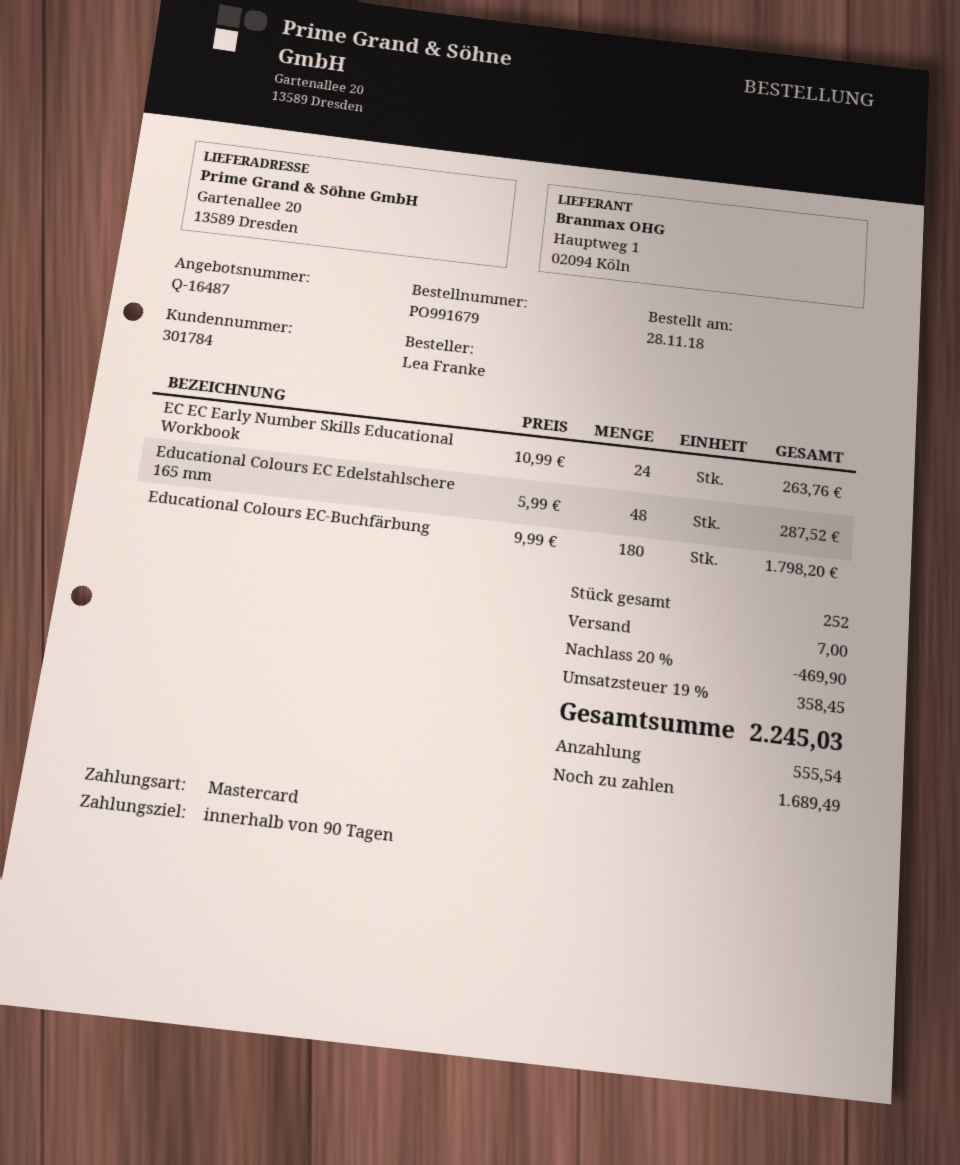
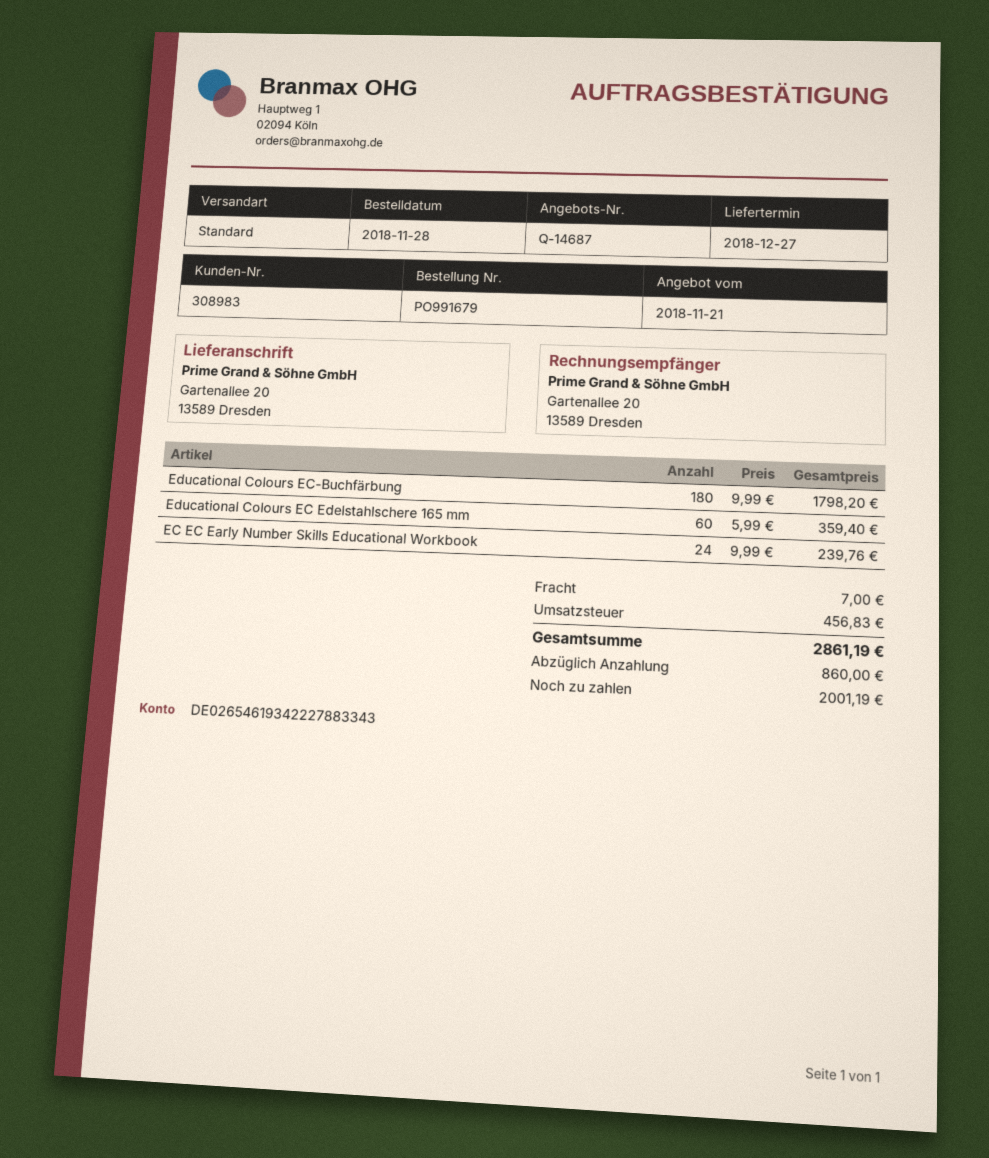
quote number: Q-16487 -> Q-14687
customer number: 301784 -> 308983
EC EC Early Number Skills Educational Workbook: 24 x 10.99 = 263.76 -> 24 x 9.99 = 239.76
Educational Colours EC Edelstahlschere 165 mm: 48 x 5.99 = 287.52 -> 60 x 5.99 = 359.40
discount: 20% = 469.90 -> none
tax: 358.45 -> 456.83
total: 2245.03 -> 2861.19
deposit: 555.54 -> 860.00
balance: 1689.49 -> 2001.19

